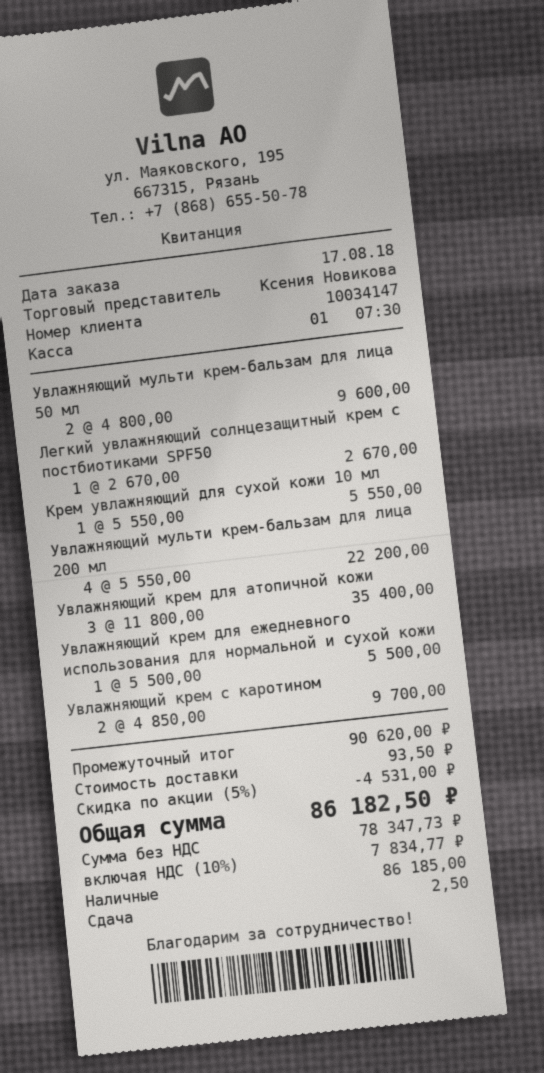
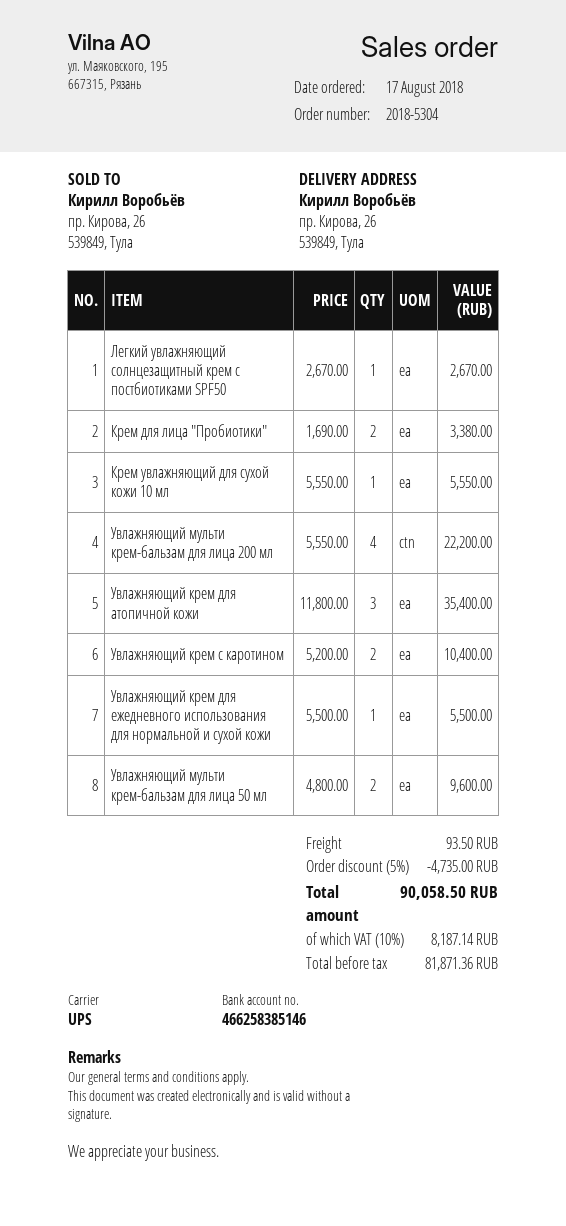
Увлажняющий крем с каротином: 2 x 4850.00 = 9700.00 -> 2 x 5200.00 = 10400.00
Крем для лица "Пробиотики": none -> 2 x 1690.00 = 3380.00
discount: 5% = 4531.00 -> 5% = 4735.00
net: 78347.73 -> 81871.36
tax: 10% = 7834.77 -> 10% = 8187.14
total: 86182.50 -> 90058.50

